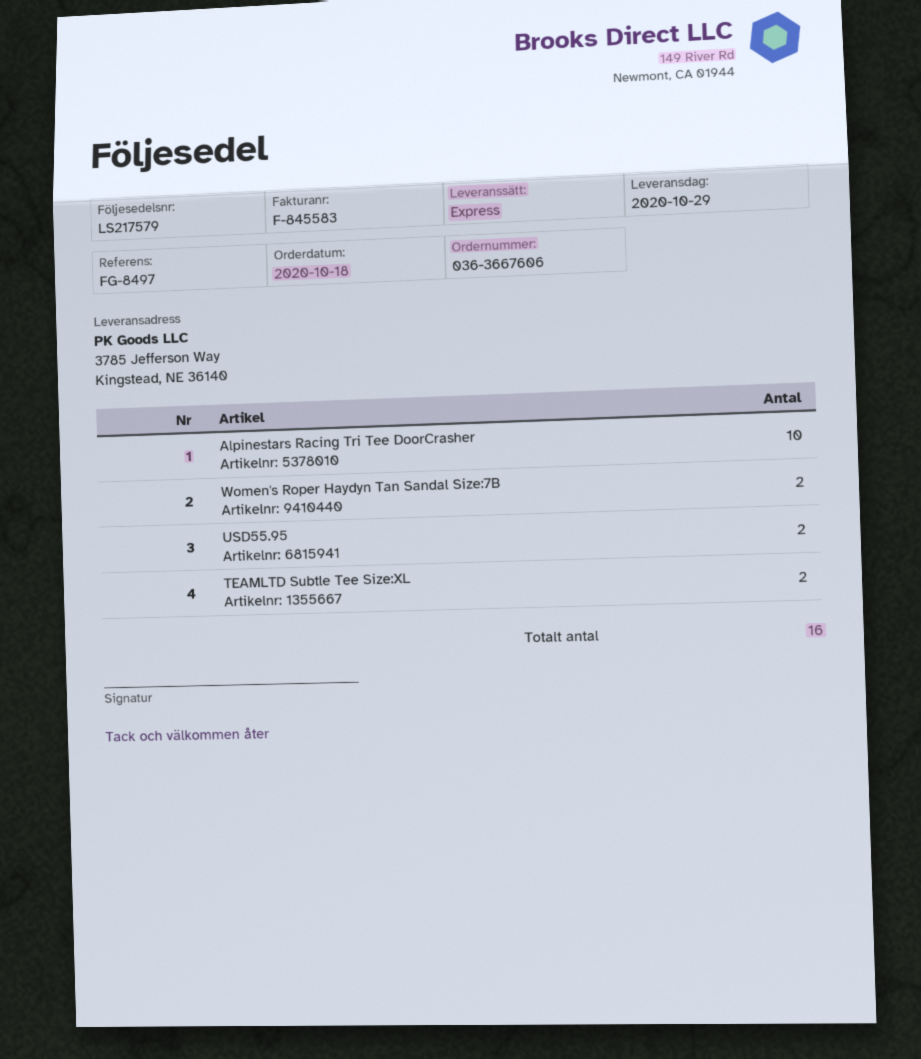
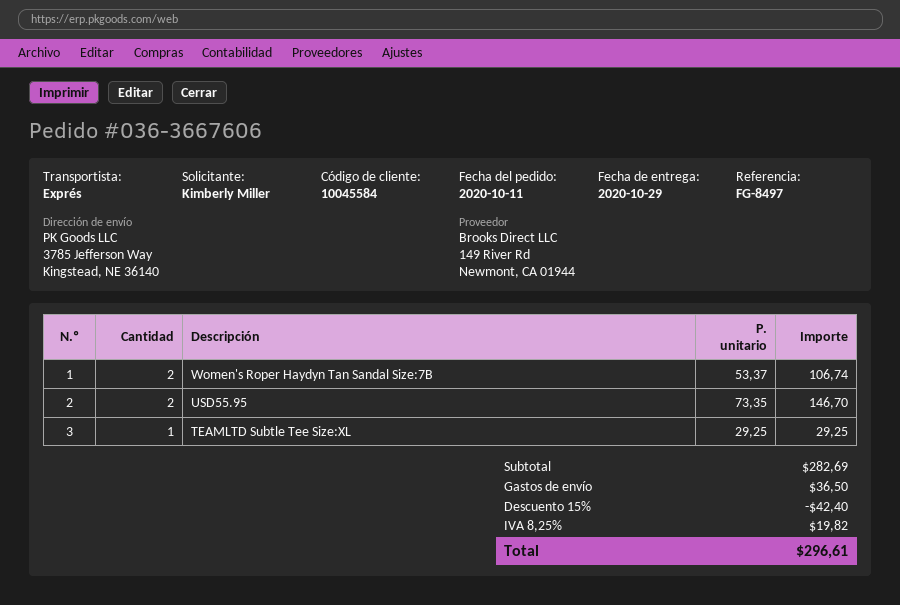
order date: 2020-10-18 -> 2020-10-11
Alpinestars Racing Tri Tee DoorCrasher: 10 -> none
TEAMLTD Subtle Tee Size:XL: 2 -> 1

